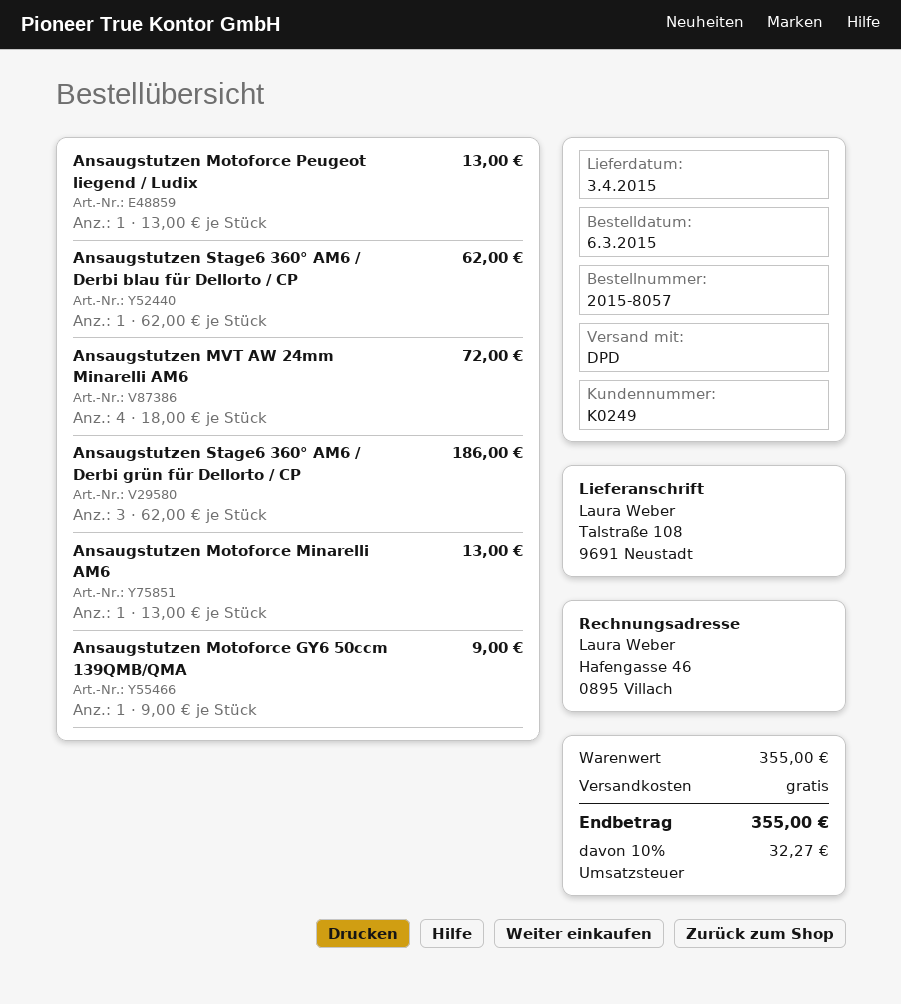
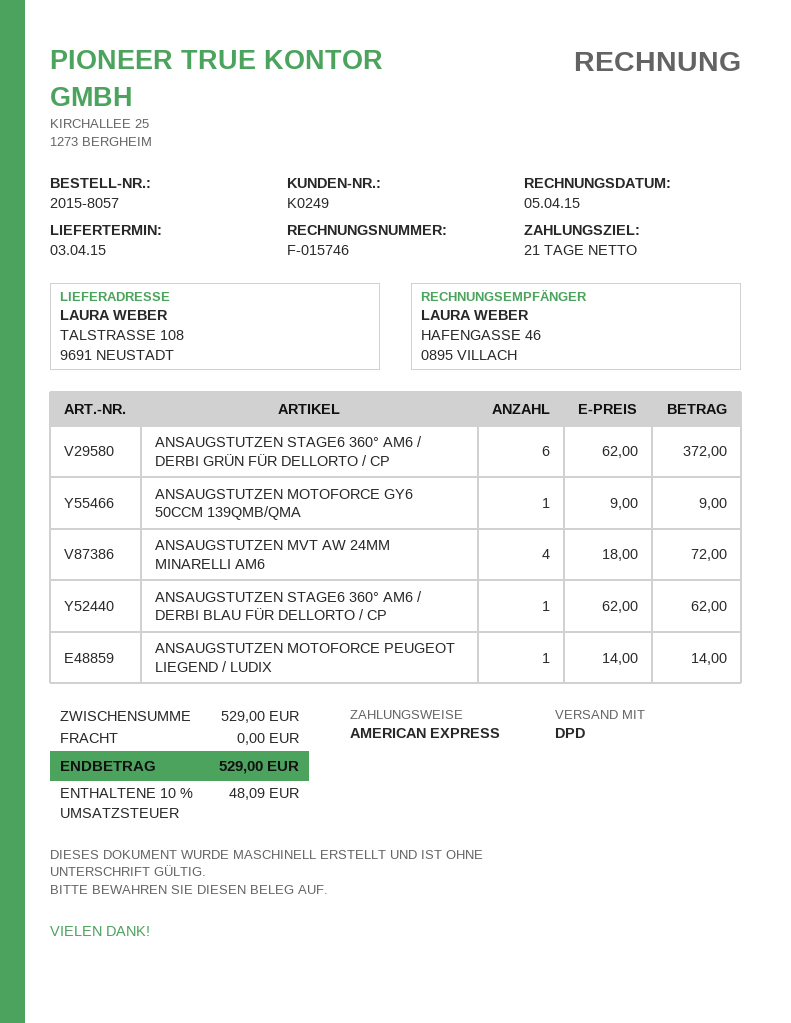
Ansaugstutzen Motoforce Peugeot liegend / Ludix: 1 x 13.00 = 13.00 -> 1 x 14.00 = 14.00
Ansaugstutzen Stage6 360° AM6 / Derbi grün für Dellorto / CP: 3 x 62.00 = 186.00 -> 6 x 62.00 = 372.00
Ansaugstutzen Motoforce Minarelli AM6: 1 x 13.00 = 13.00 -> none
subtotal: 355.00 -> 529.00
tax: 10% = 32.27 -> 10% = 48.09
total: 355.00 -> 529.00

